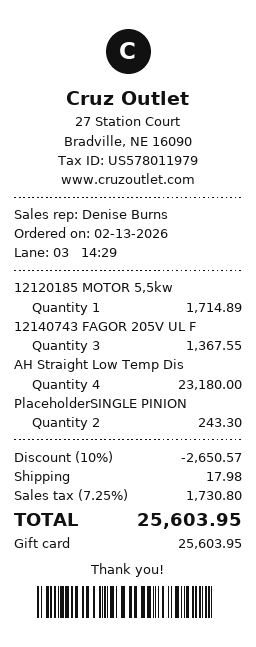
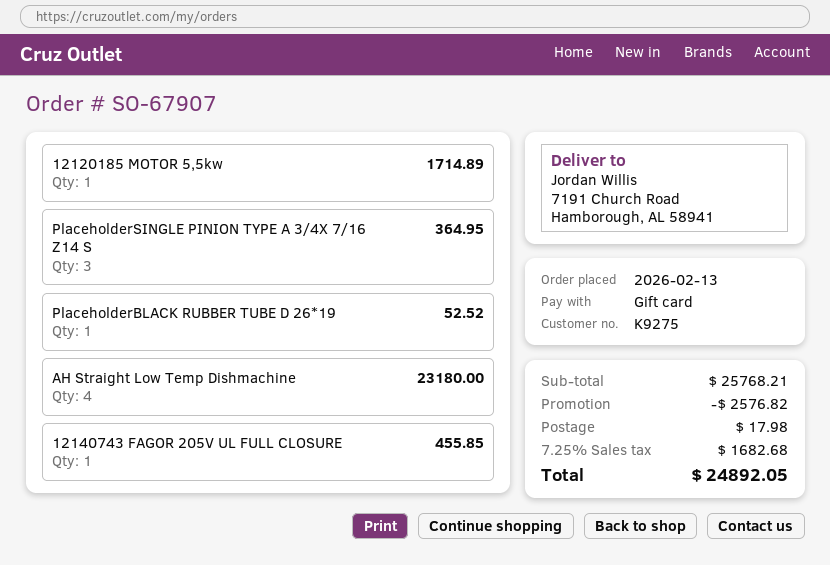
12140743 FAGOR 205V UL F: 3 for 1367.55 -> 1 for 455.85
PlaceholderSINGLE PINION: 2 for 243.30 -> 3 for 364.95
PlaceholderBLACK RUBBER TUBE D 26*19: none -> 1 for 52.52
discount: 2650.57 -> 2576.82
tax: 7.25% = 1730.80 -> 7.25% = 1682.68
total: 25603.95 -> 24892.05

